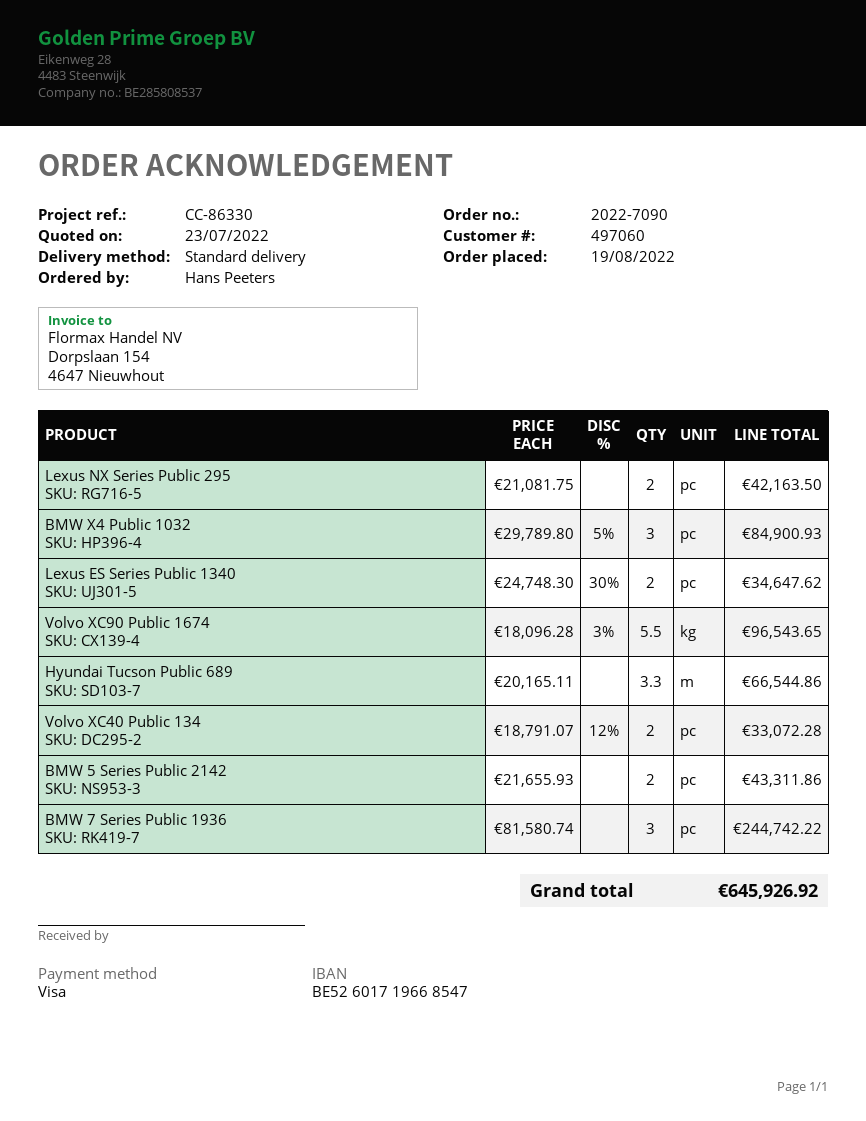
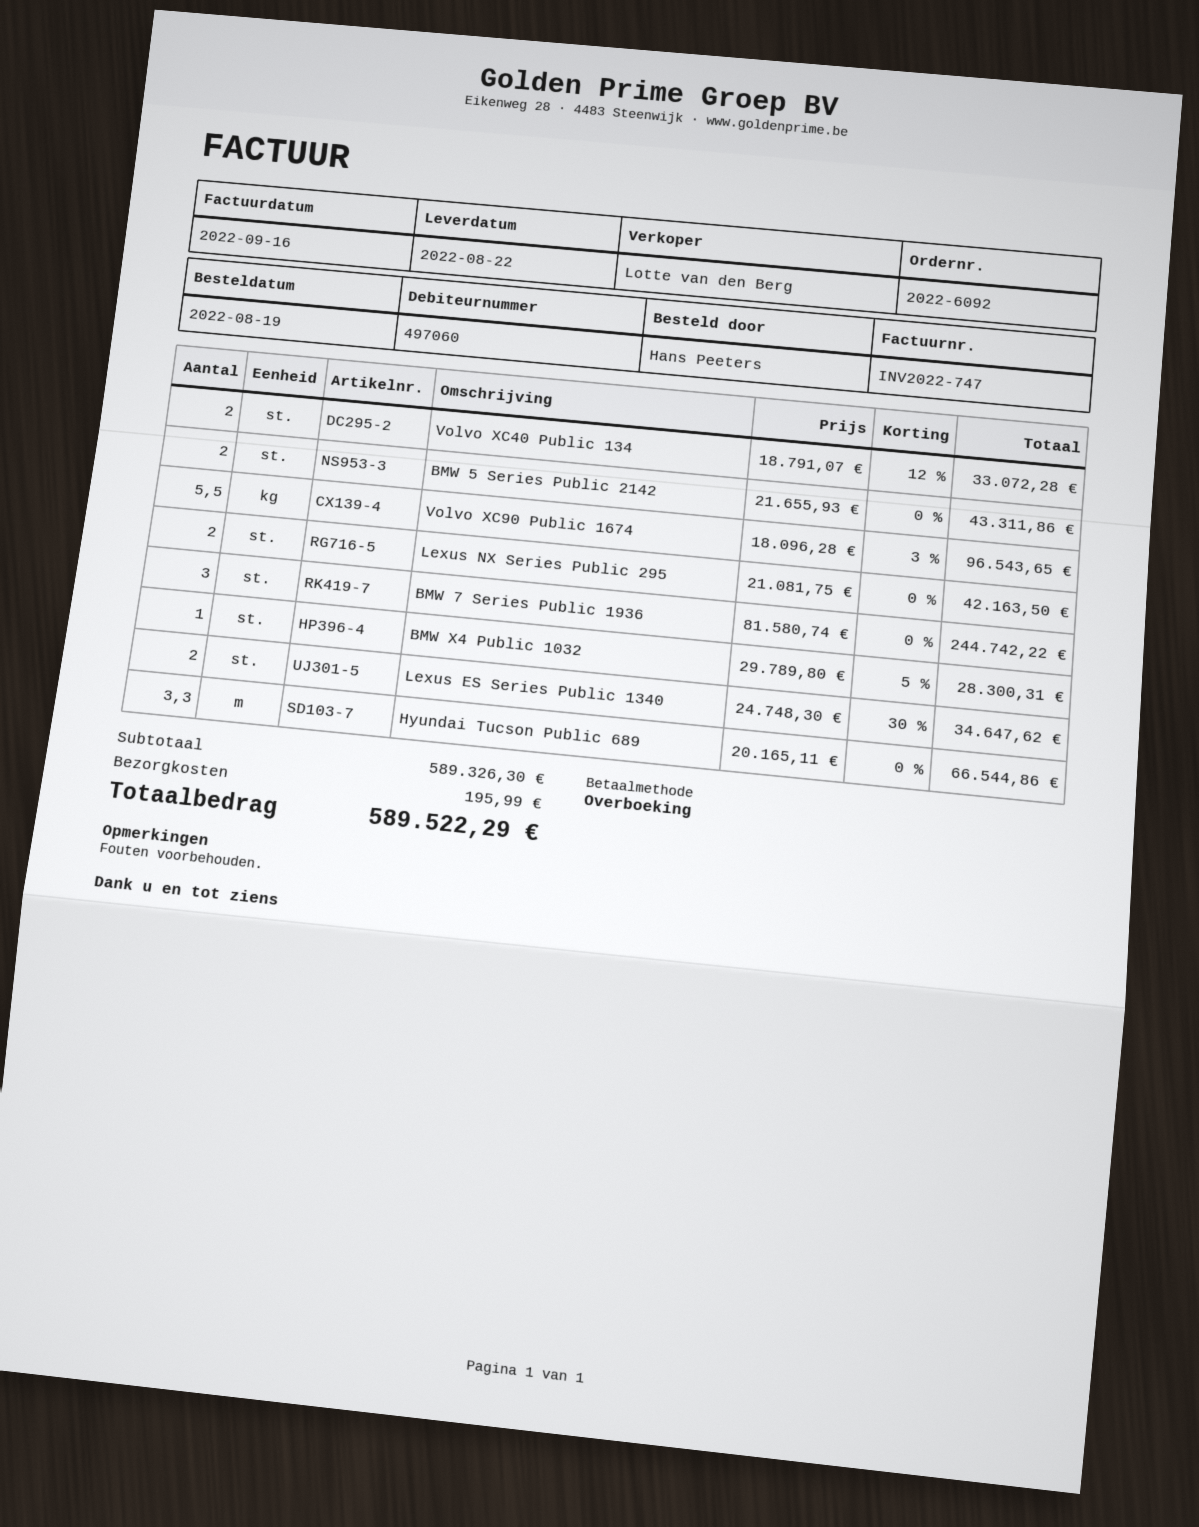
order number: 2022-7090 -> 2022-6092
payment method: Visa -> bank transfer
BMW X4 Public 1032: 3 x 29789.80 - 5% = 84900.93 -> 1 x 29789.80 - 5% = 28300.31
shipping: none -> 195.99
total: 645926.92 -> 589522.29

